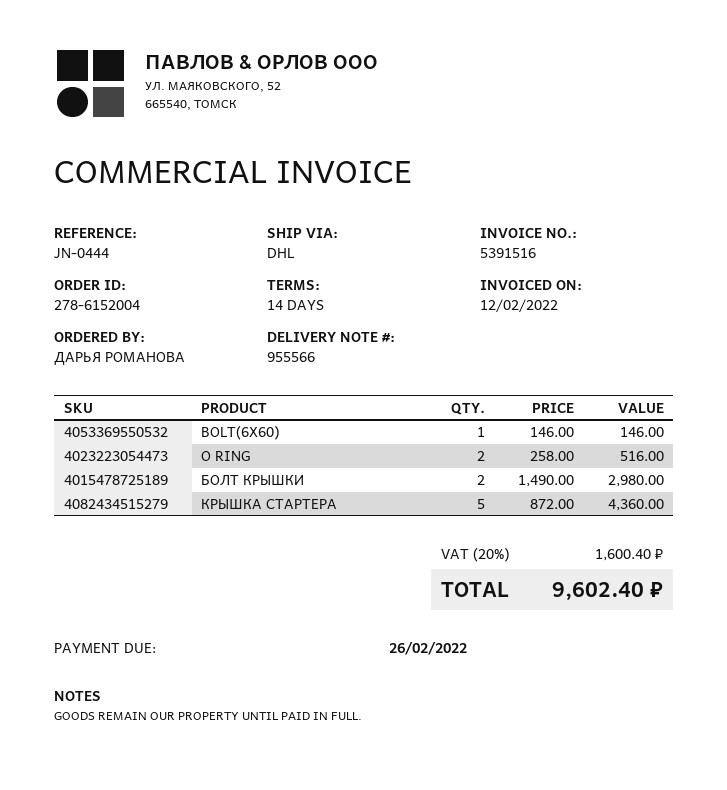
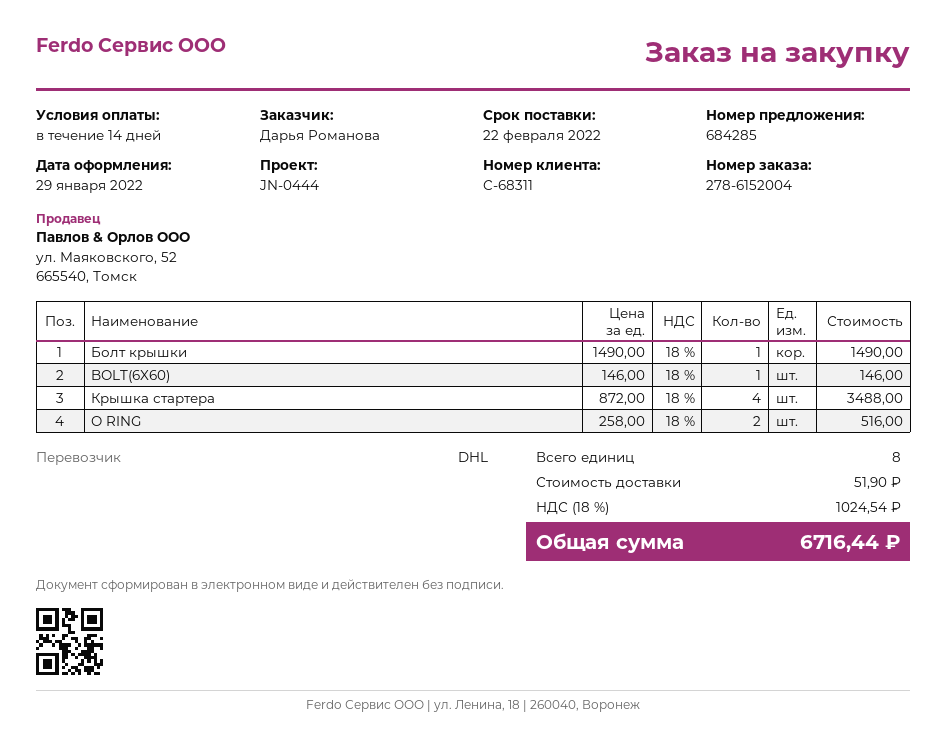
БОЛТ КРЫШКИ: 2 x 1490.00 = 2980.00 -> 1 x 1490.00 = 1490.00
КРЫШКА СТАРТЕРА: 5 x 872.00 = 4360.00 -> 4 x 872.00 = 3488.00
shipping: none -> 51.90
tax: 20% = 1600.40 -> 18% = 1024.54
total: 9602.40 -> 6716.44

